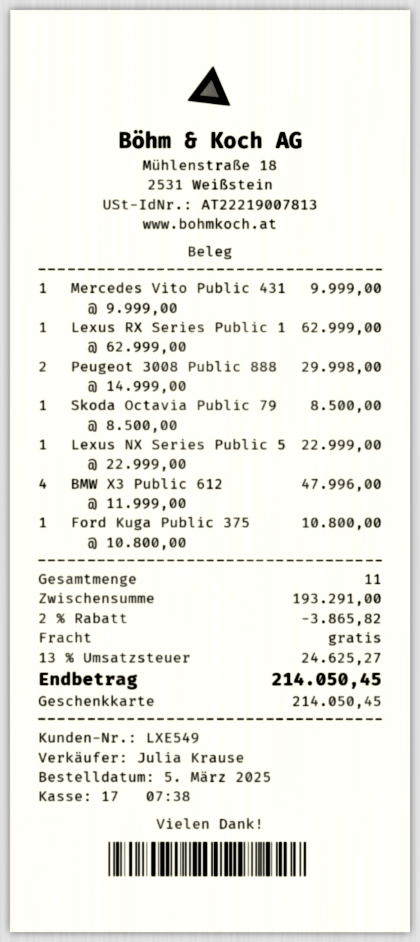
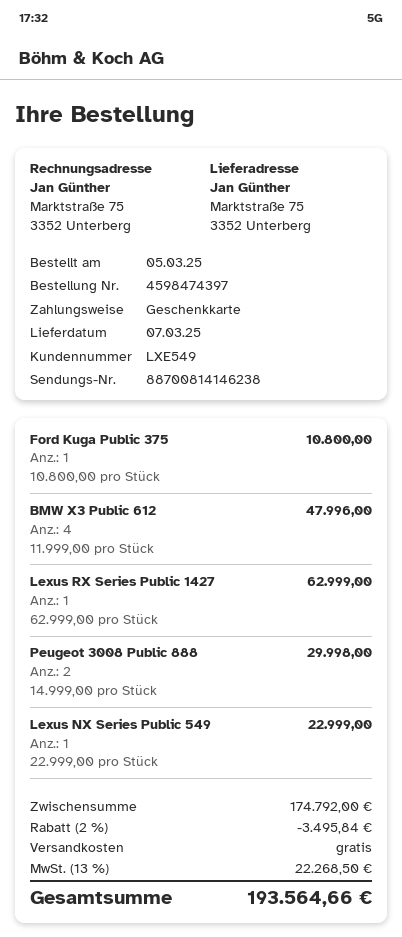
Mercedes Vito Public 431: 1 x 9999.00 = 9999.00 -> none
Skoda Octavia Public 79: 1 x 8500.00 = 8500.00 -> none
subtotal: 193291.00 -> 174792.00
discount: 2% = 3865.82 -> 2% = 3495.84
tax: 13% = 24625.27 -> 13% = 22268.50
total: 214050.45 -> 193564.66

